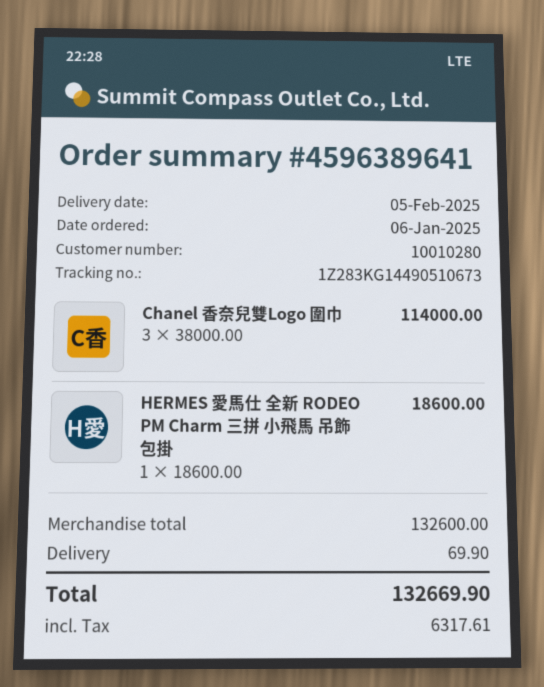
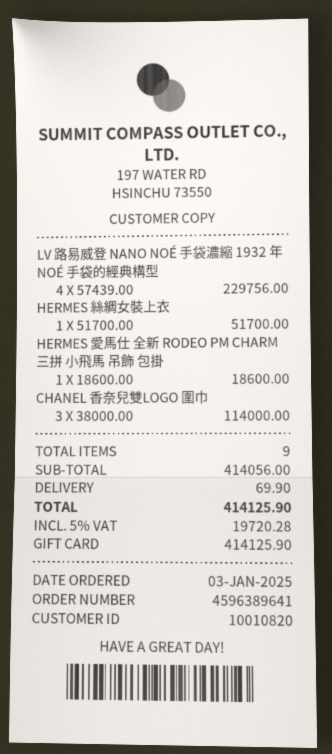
order date: 2025-01-06 -> 2025-01-03
customer number: 10010280 -> 10010820
LV 路易威登 NANO NOÉ 手袋濃縮 1932 年 NOÉ 手袋的經典構型: none -> 4 x 57439.00 = 229756.00
HERMES 絲綢女裝上衣: none -> 1 x 51700.00 = 51700.00
subtotal: 132600.00 -> 414056.00
tax: 6317.61 -> 19720.28
total: 132669.90 -> 414125.90

